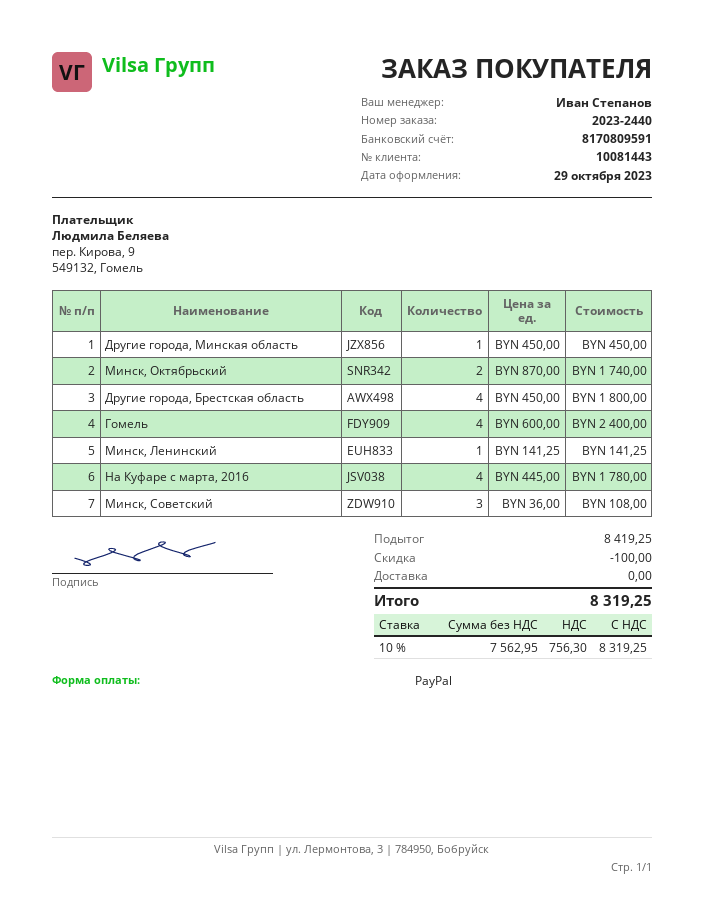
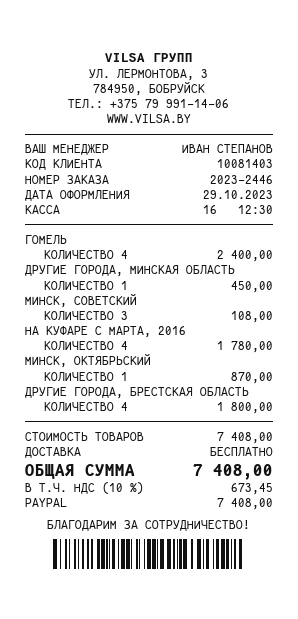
order number: 2023-2440 -> 2023-2446
customer number: 10081443 -> 10081403
Минск, Октябрьский: 2 for 1740.00 -> 1 for 870.00
Минск, Ленинский: 1 for 141.25 -> none
subtotal: 8419.25 -> 7408.00
discount: 100.00 -> none
tax: 10% = 756.30 -> 10% = 673.45
total: 8319.25 -> 7408.00

